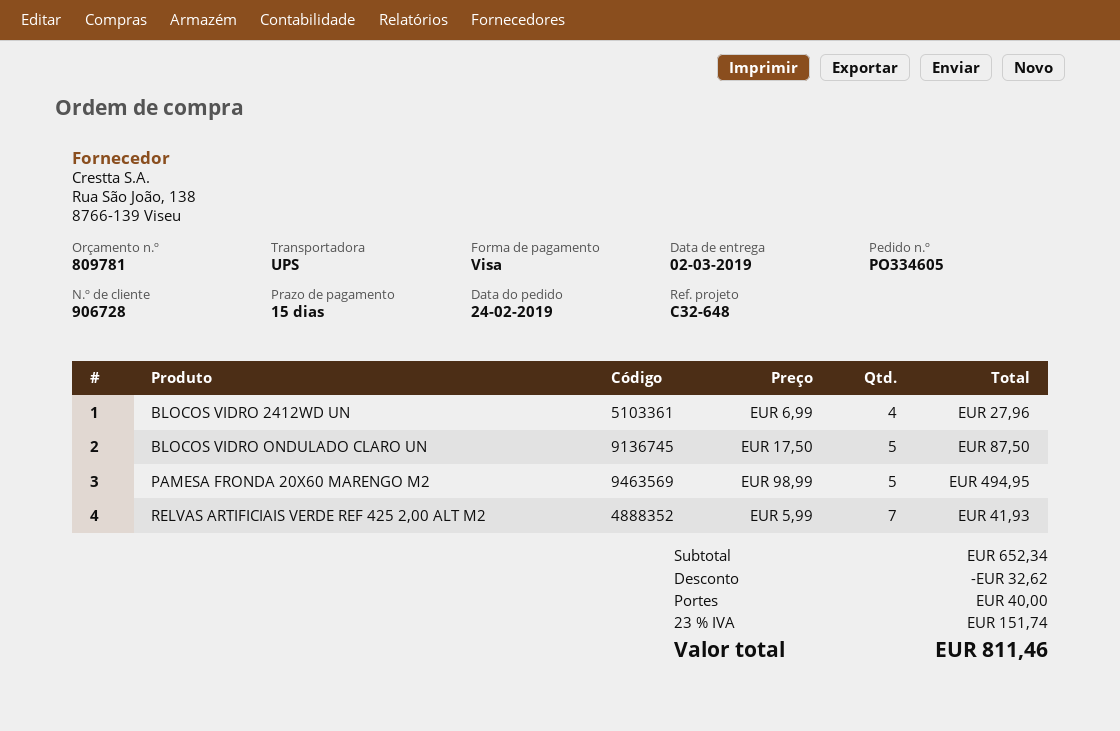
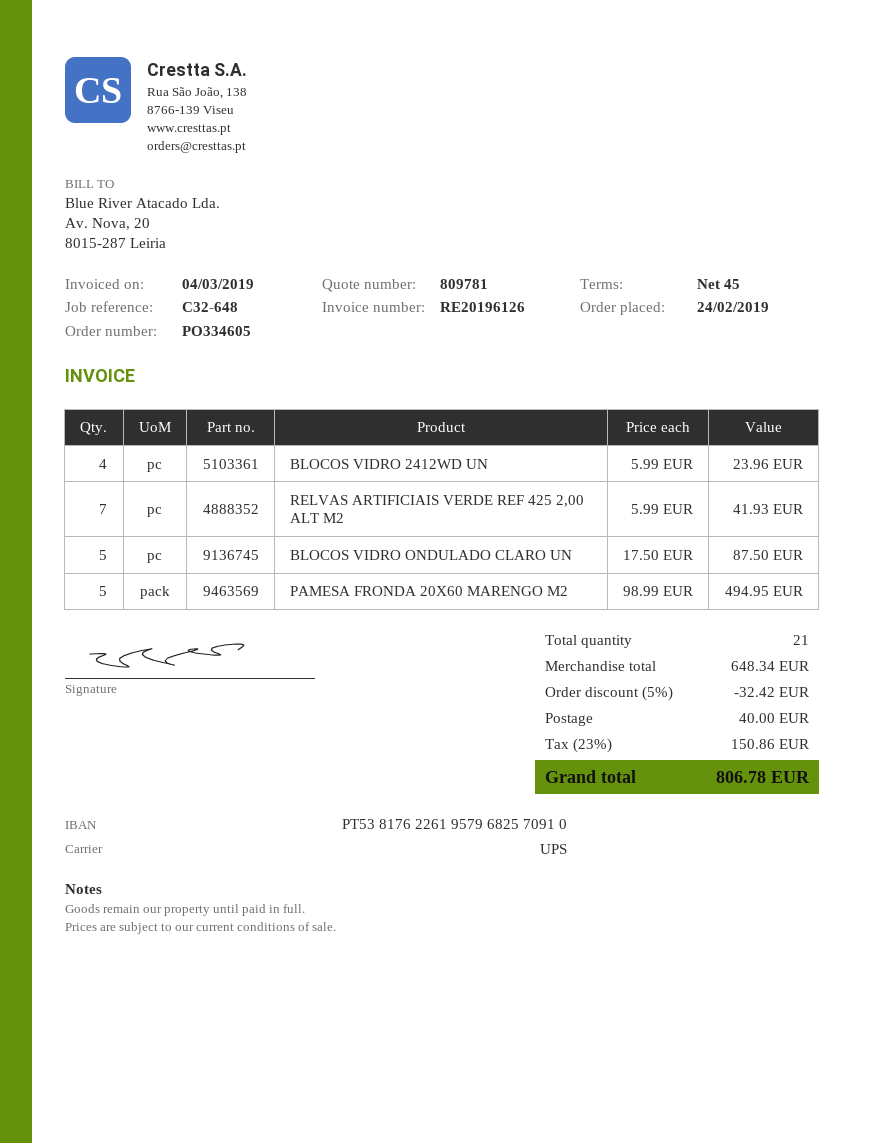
payment terms: 15 days -> 45 days
BLOCOS VIDRO 2412WD UN: 4 x 6.99 = 27.96 -> 4 x 5.99 = 23.96
subtotal: 652.34 -> 648.34
discount: 32.62 -> 32.42
tax: 23% = 151.74 -> 23% = 150.86
total: 811.46 -> 806.78

